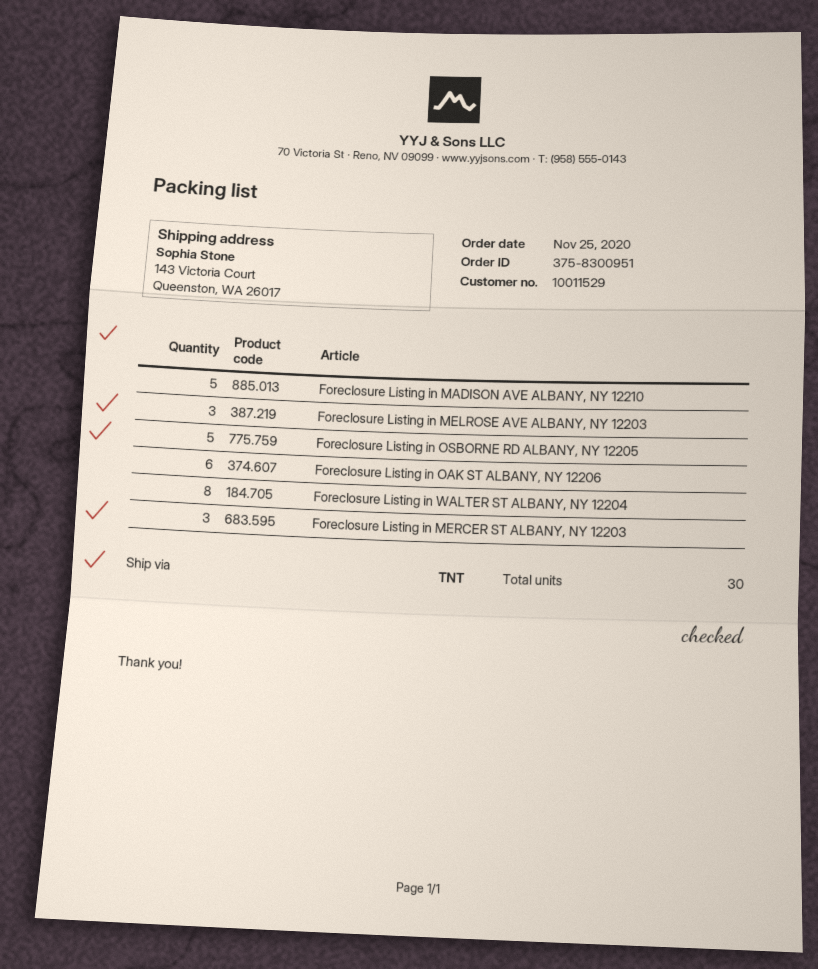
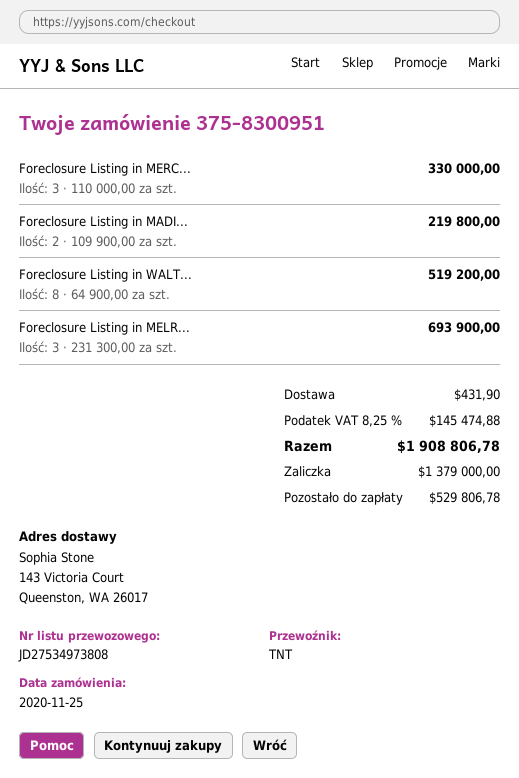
Foreclosure Listing in MADISON AVE ALBANY, NY 12210: 5 -> 2
Foreclosure Listing in OSBORNE RD ALBANY, NY 12205: 5 -> none
Foreclosure Listing in OAK ST ALBANY, NY 12206: 6 -> none

